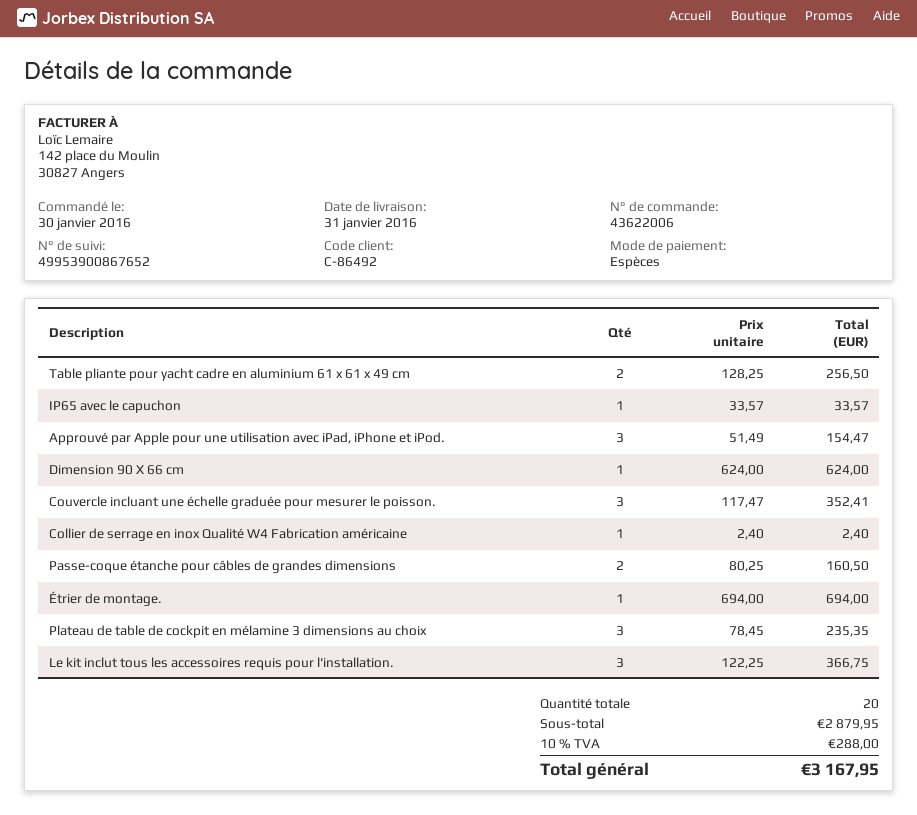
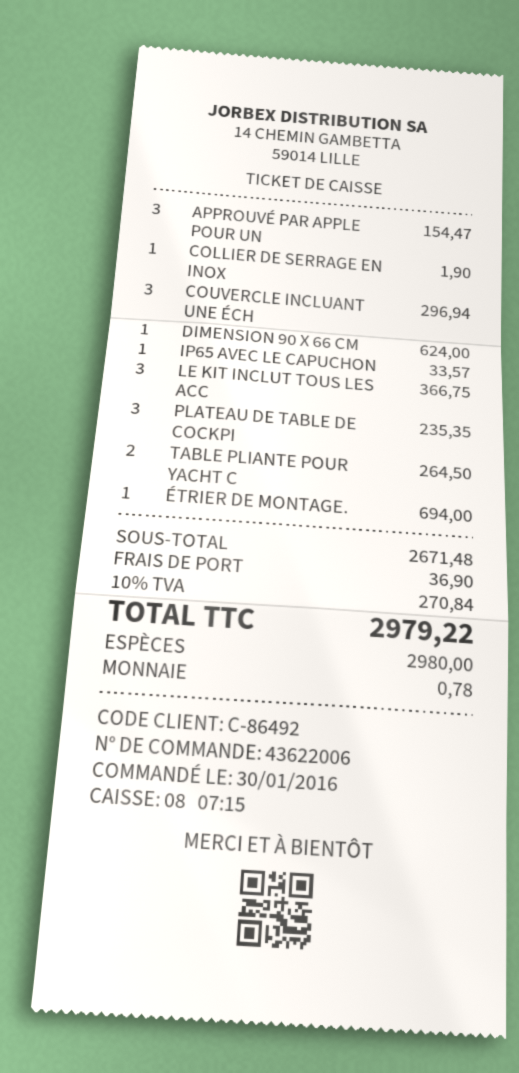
Table pliante pour yacht cadre en aluminium 61 x 61 x 49 cm: 2 for 256.50 -> 2 for 264.50
Couvercle incluant une échelle graduée pour mesurer le poisson.: 3 for 352.41 -> 3 for 296.94
Collier de serrage en inox Qualité W4 Fabrication américaine: 1 for 2.40 -> 1 for 1.90
Passe-coque étanche pour câbles de grandes dimensions: 2 for 160.50 -> none
subtotal: 2879.95 -> 2671.48
shipping: none -> 36.90
tax: 10% = 288.00 -> 10% = 270.84
total: 3167.95 -> 2979.22

